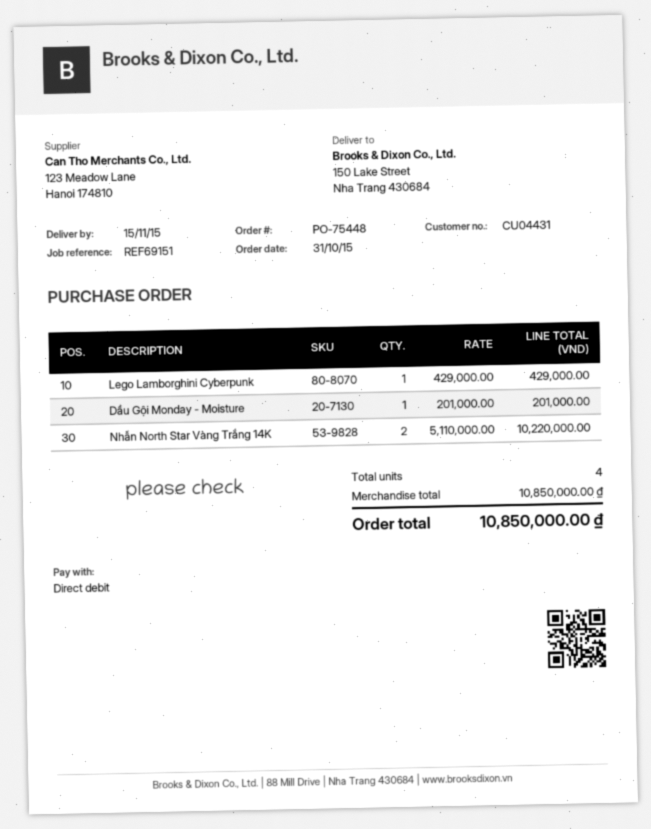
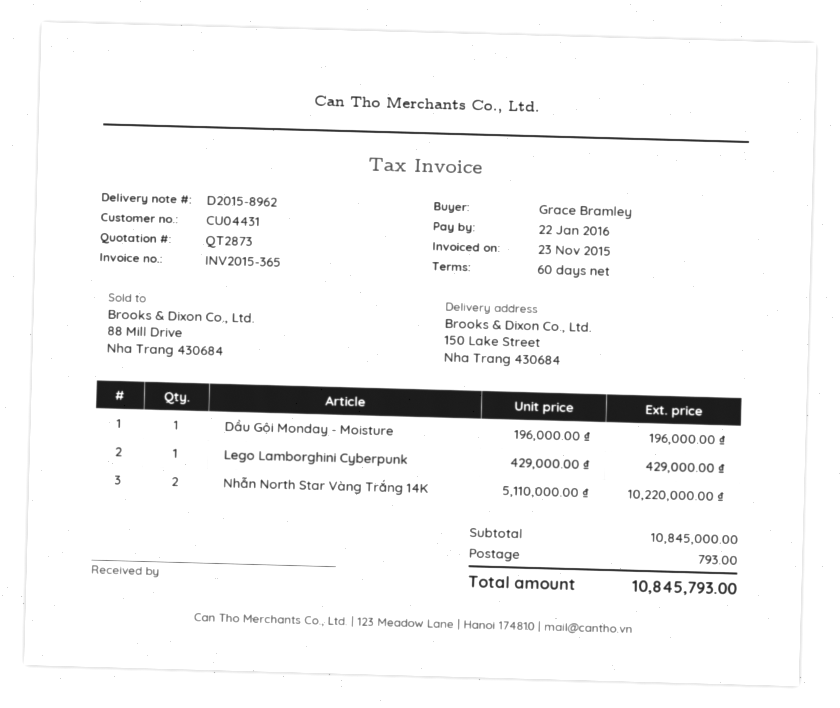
Dầu Gội Monday - Moisture: 1 x 201000.00 = 201000.00 -> 1 x 196000.00 = 196000.00
subtotal: 10850000.00 -> 10845000.00
shipping: none -> 793.00
total: 10850000.00 -> 10845793.00

